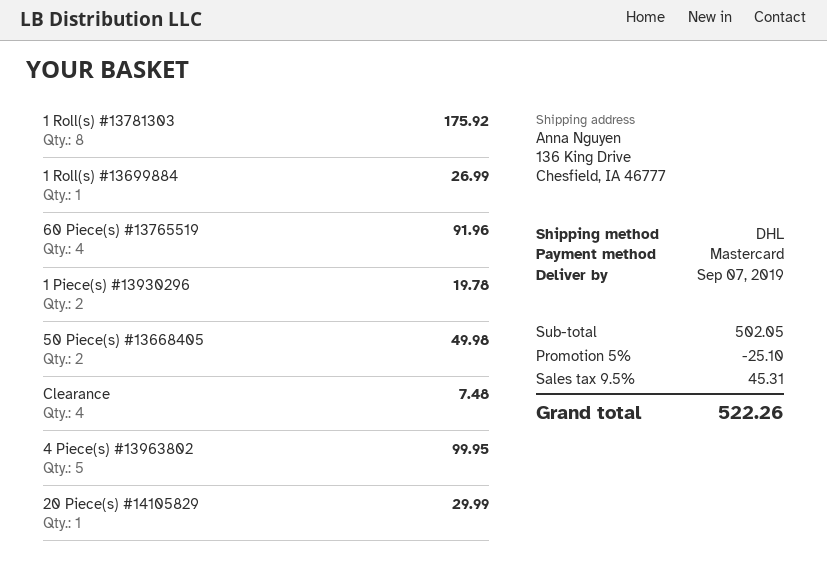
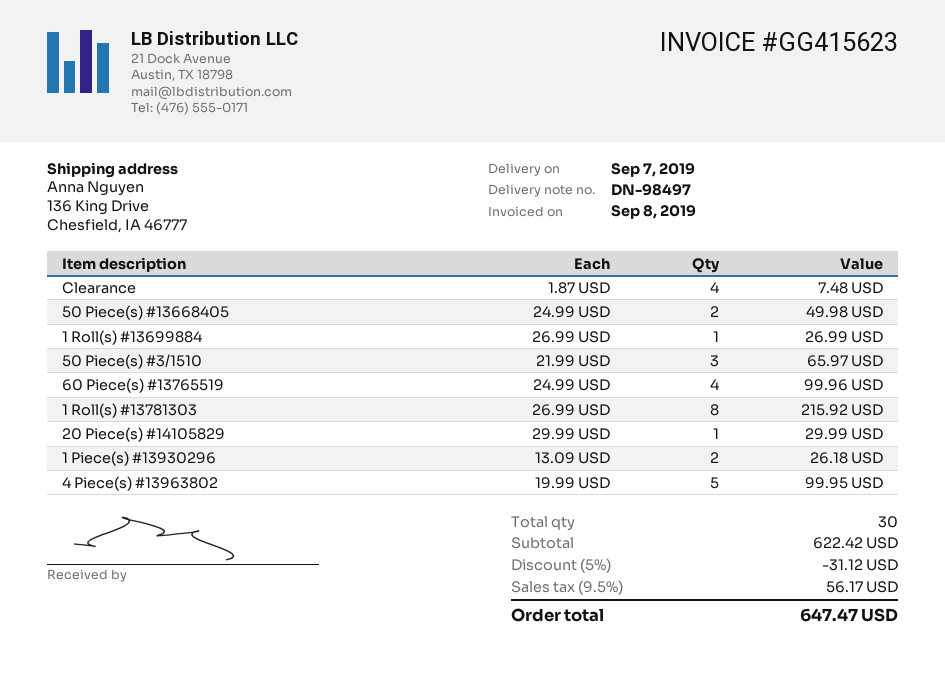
1 Roll(s) #13781303: 8 for 175.92 -> 8 for 215.92
60 Piece(s) #13765519: 4 for 91.96 -> 4 for 99.96
1 Piece(s) #13930296: 2 for 19.78 -> 2 for 26.18
50 Piece(s) #3/1510: none -> 3 for 65.97
subtotal: 502.05 -> 622.42
discount: 5% = 25.10 -> 5% = 31.12
tax: 9.5% = 45.31 -> 9.5% = 56.17
total: 522.26 -> 647.47

